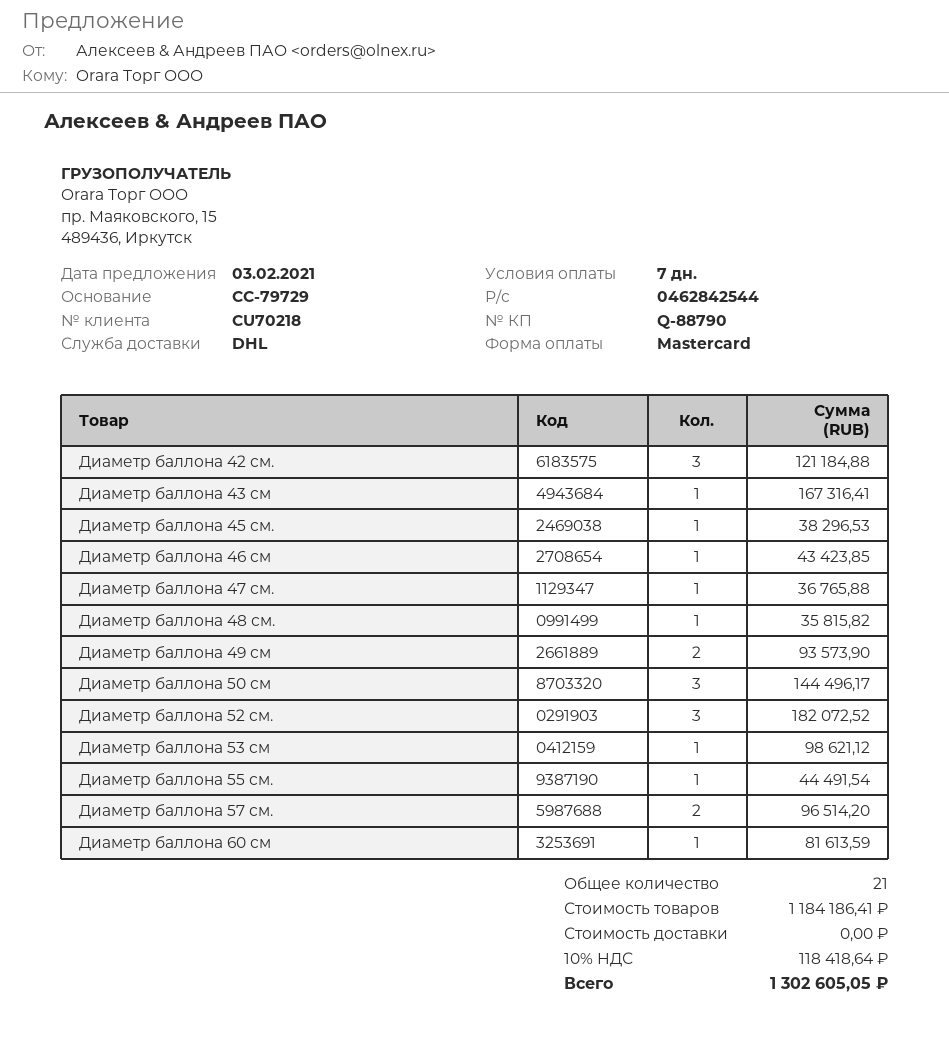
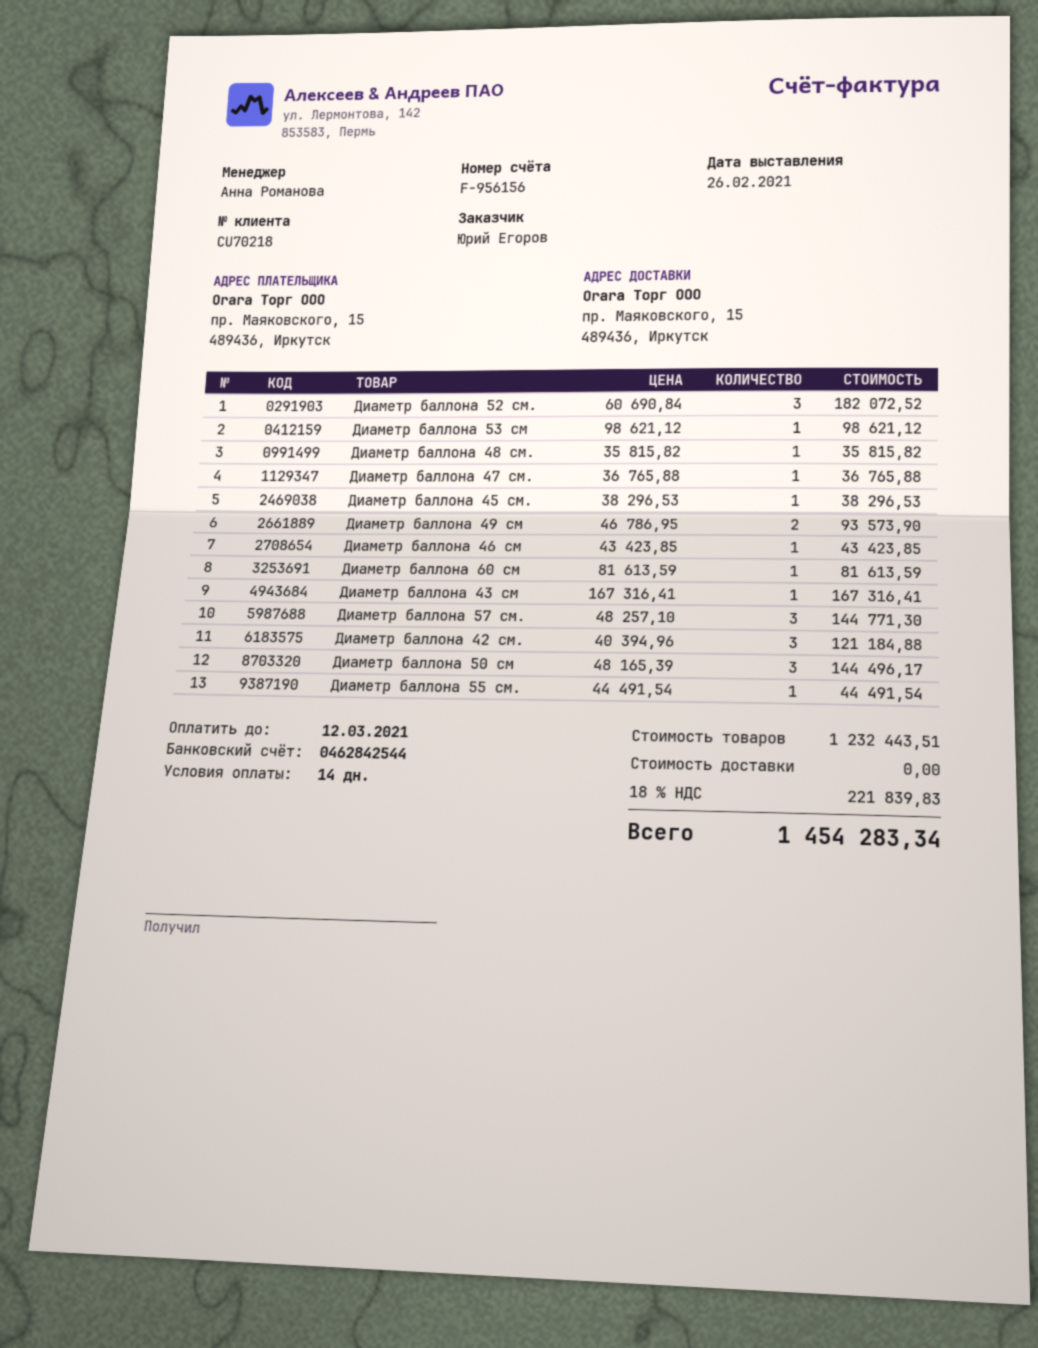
payment terms: 7 days -> 14 days
Диаметр баллона 57 см.: 2 for 96514.20 -> 3 for 144771.30
subtotal: 1184186.41 -> 1232443.51
tax: 10% = 118418.64 -> 18% = 221839.83
total: 1302605.05 -> 1454283.34

